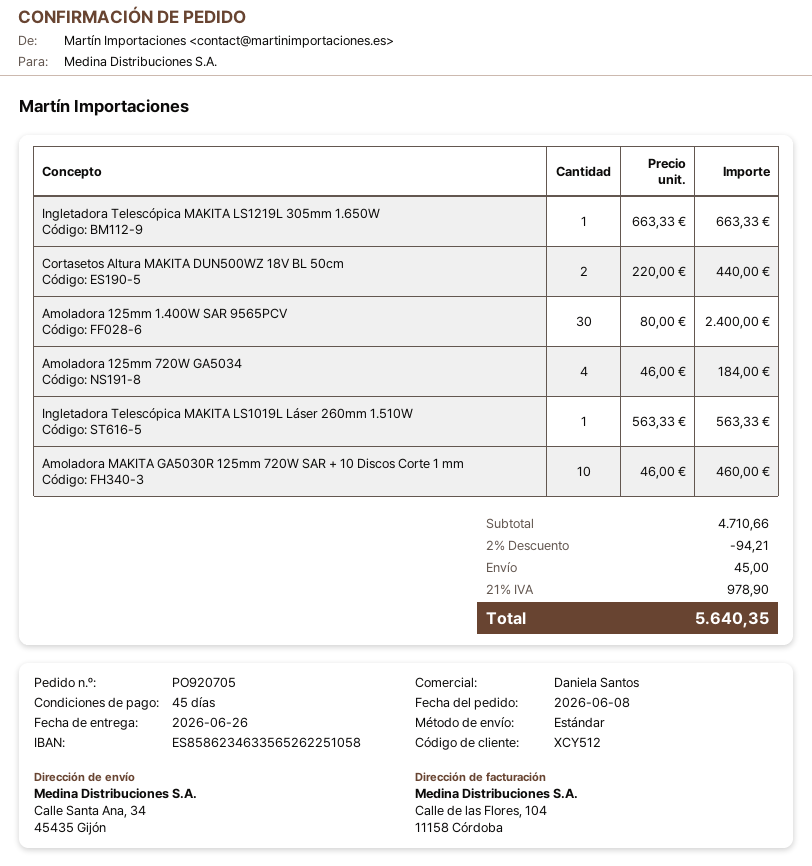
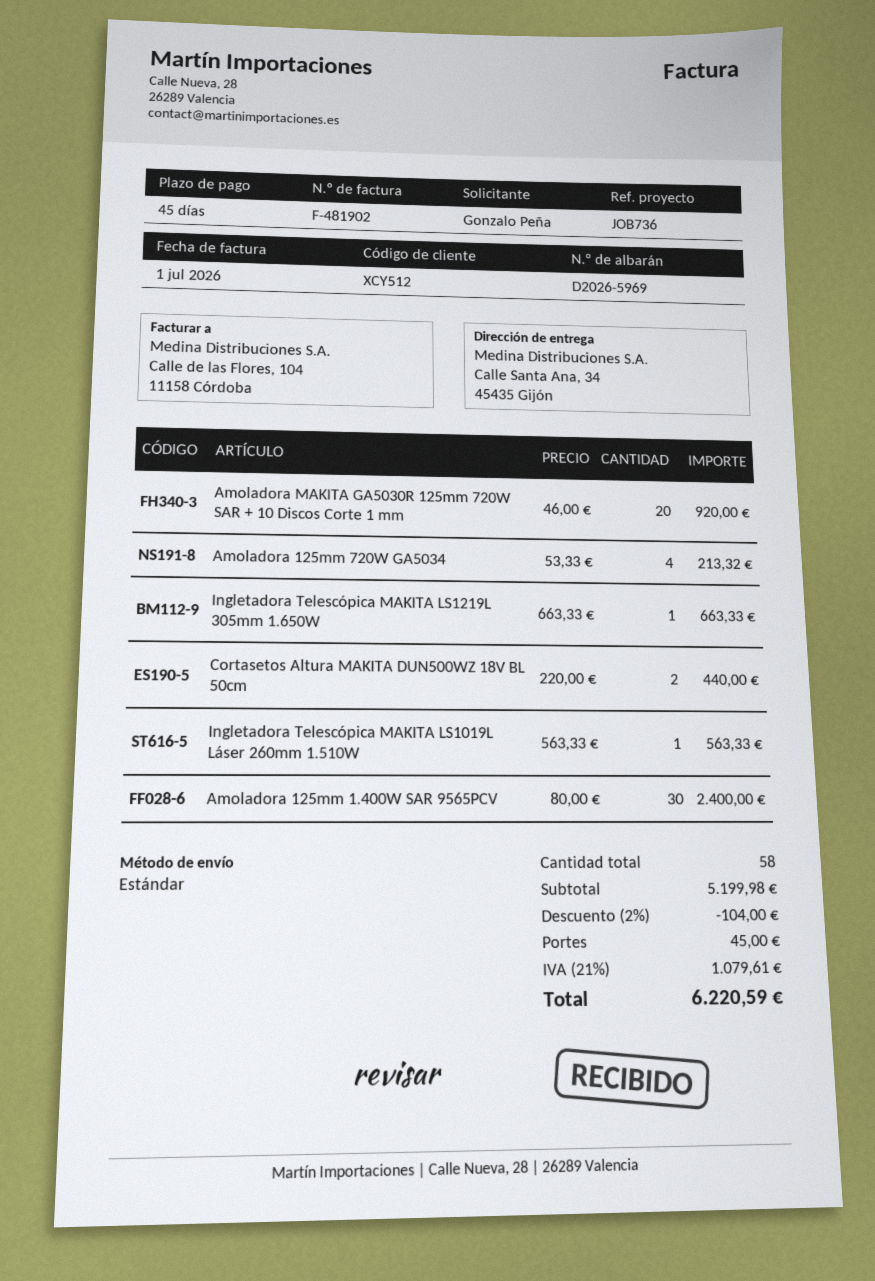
Amoladora 125mm 720W GA5034: 4 x 46.00 = 184.00 -> 4 x 53.33 = 213.32
Amoladora MAKITA GA5030R 125mm 720W SAR + 10 Discos Corte 1 mm: 10 x 46.00 = 460.00 -> 20 x 46.00 = 920.00
subtotal: 4710.66 -> 5199.98
discount: 2% = 94.21 -> 2% = 104.00
tax: 21% = 978.90 -> 21% = 1079.61
total: 5640.35 -> 6220.59

